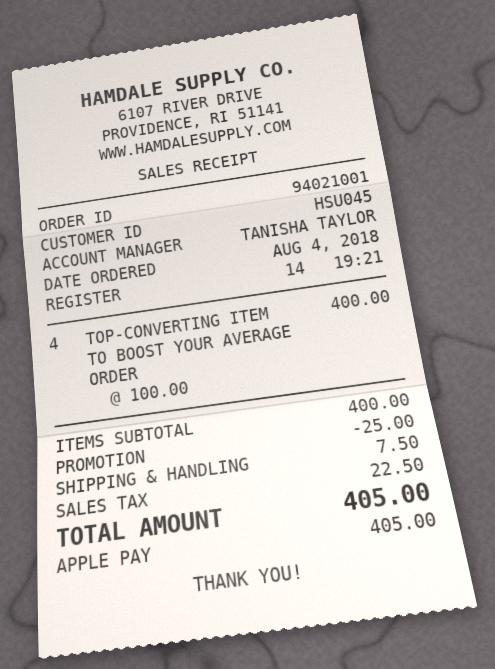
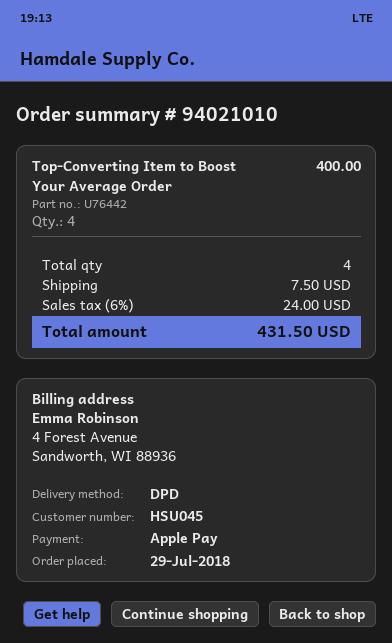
order number: 94021001 -> 94021010
order date: 2018-08-04 -> 2018-07-29
discount: 25.00 -> none
tax: 22.50 -> 24.00
total: 405.00 -> 431.50

